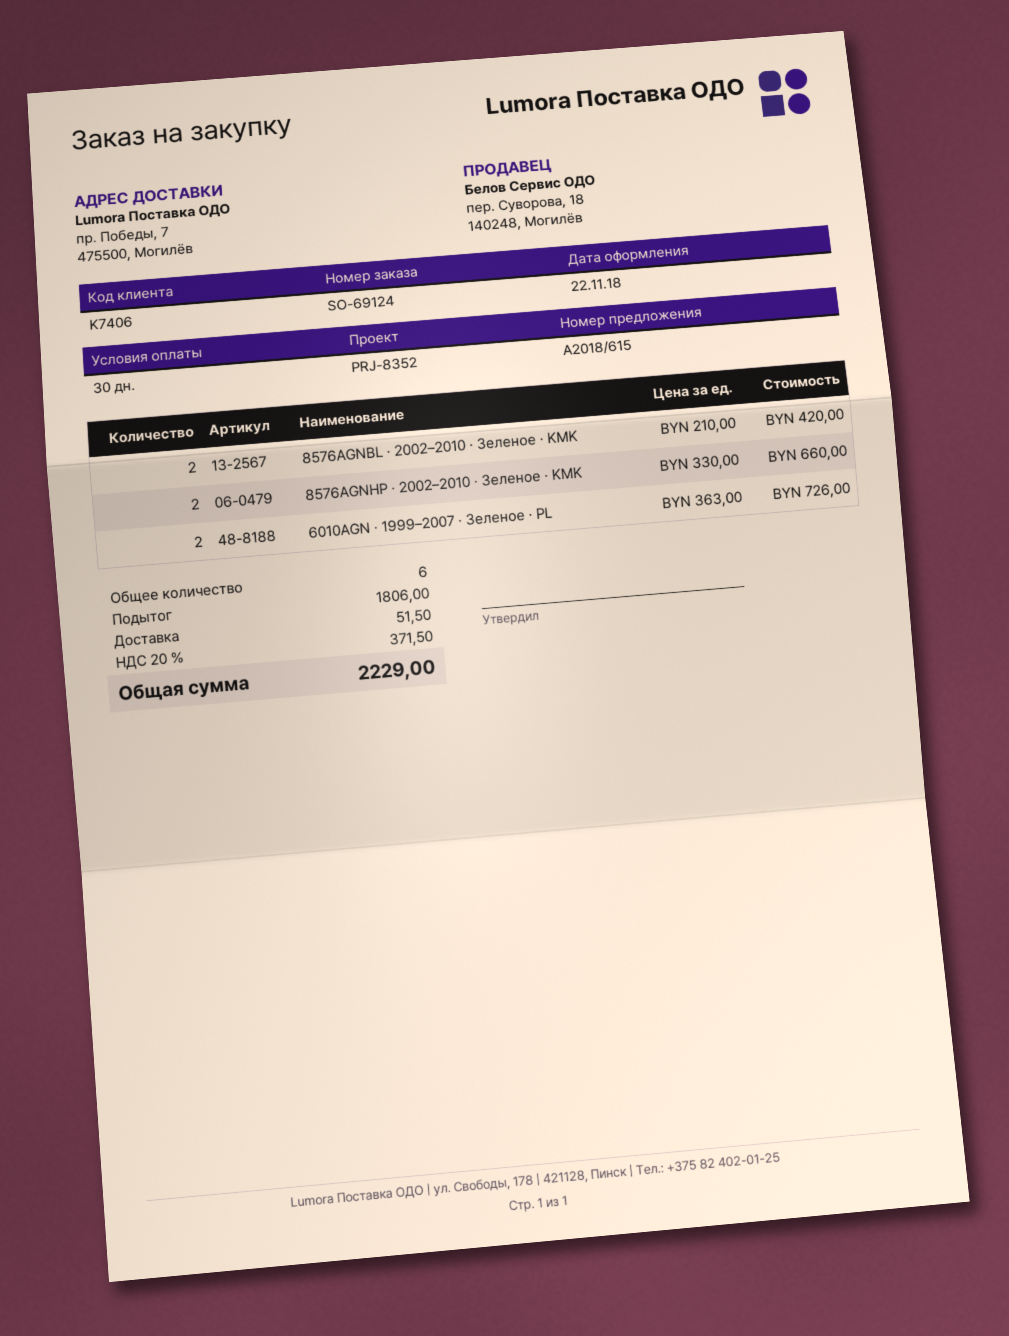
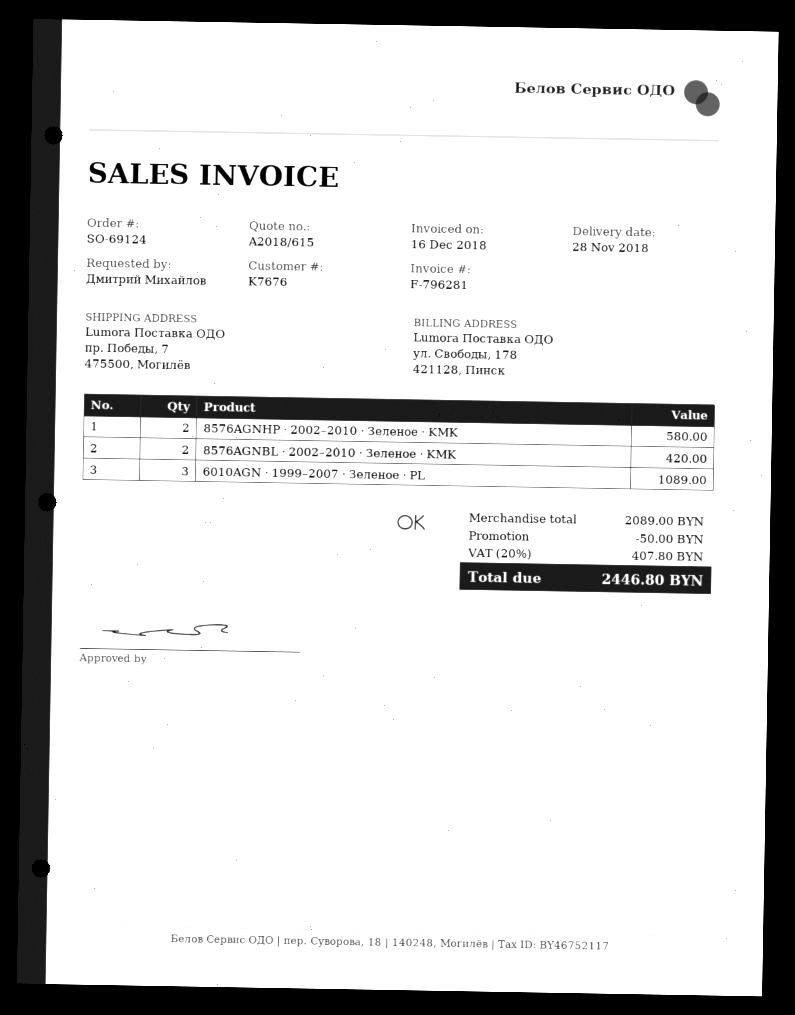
customer number: K7406 -> K7676
8576AGNHP · 2002–2010 · Зеленое · KMK: 2 for 660.00 -> 2 for 580.00
6010AGN · 1999–2007 · Зеленое · PL: 2 for 726.00 -> 3 for 1089.00
subtotal: 1806.00 -> 2089.00
discount: none -> 50.00
shipping: 51.50 -> none
tax: 20% = 371.50 -> 20% = 407.80
total: 2229.00 -> 2446.80

